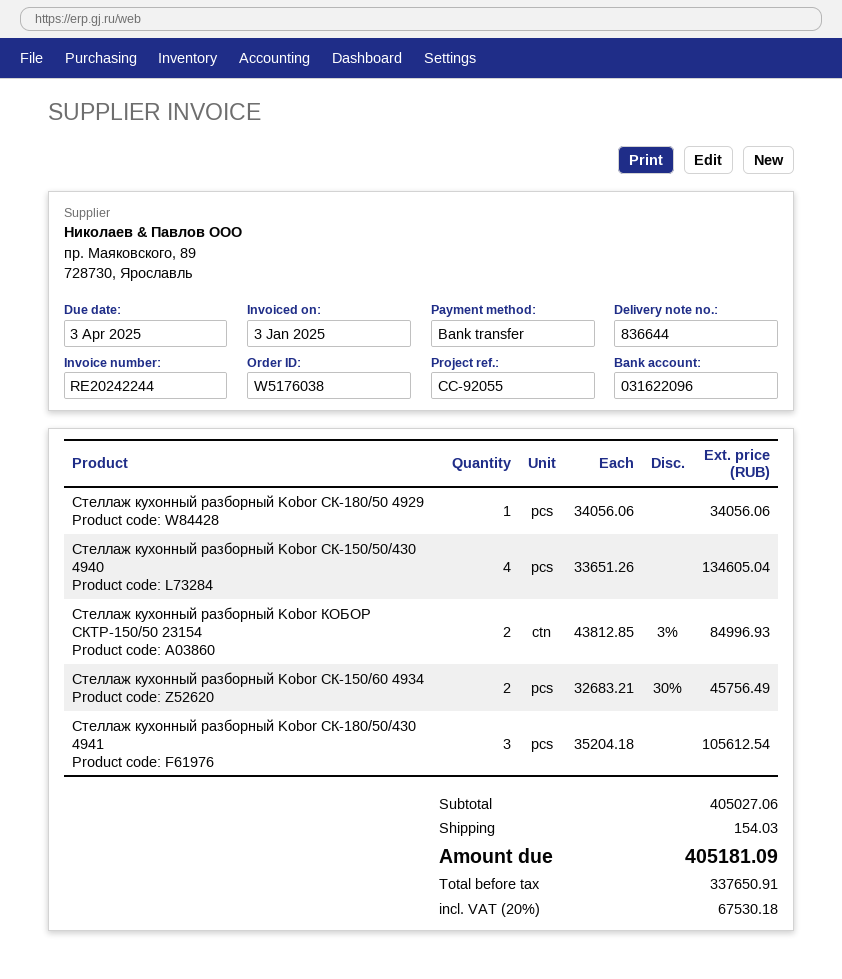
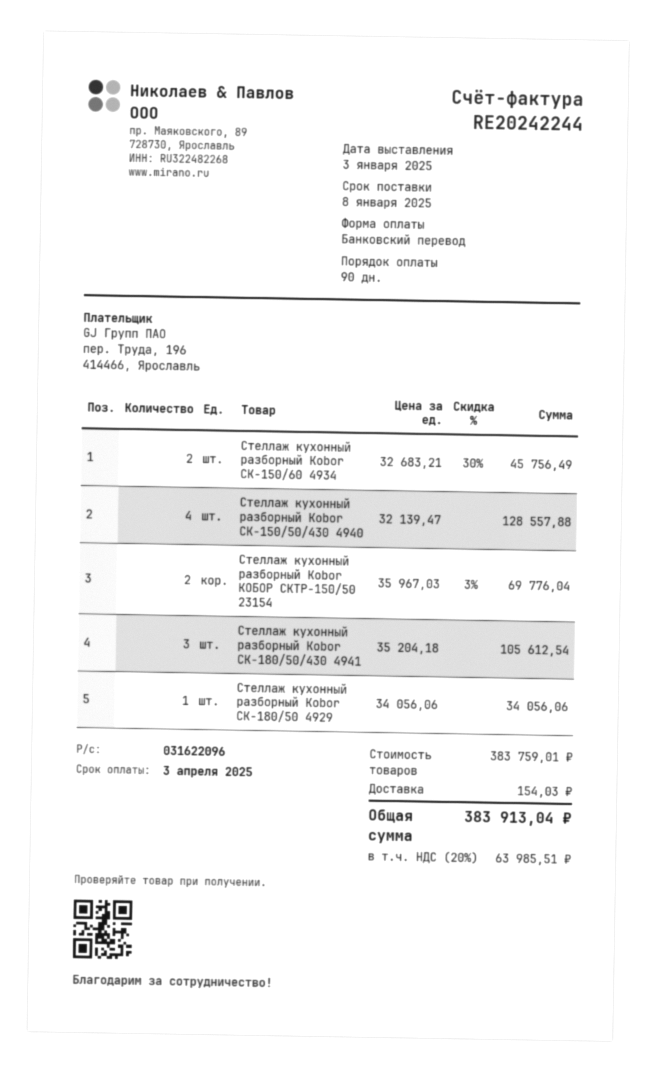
Стеллаж кухонный разборный Kobor СК-150/50/430 4940: 4 x 33651.26 = 134605.04 -> 4 x 32139.47 = 128557.88
Стеллаж кухонный разборный Kobor КОБОР СКТР-150/50 23154: 2 x 43812.85 - 3% = 84996.93 -> 2 x 35967.03 - 3% = 69776.04
subtotal: 405027.06 -> 383759.01
tax: 20% = 67530.18 -> 20% = 63985.51
total: 405181.09 -> 383913.04

